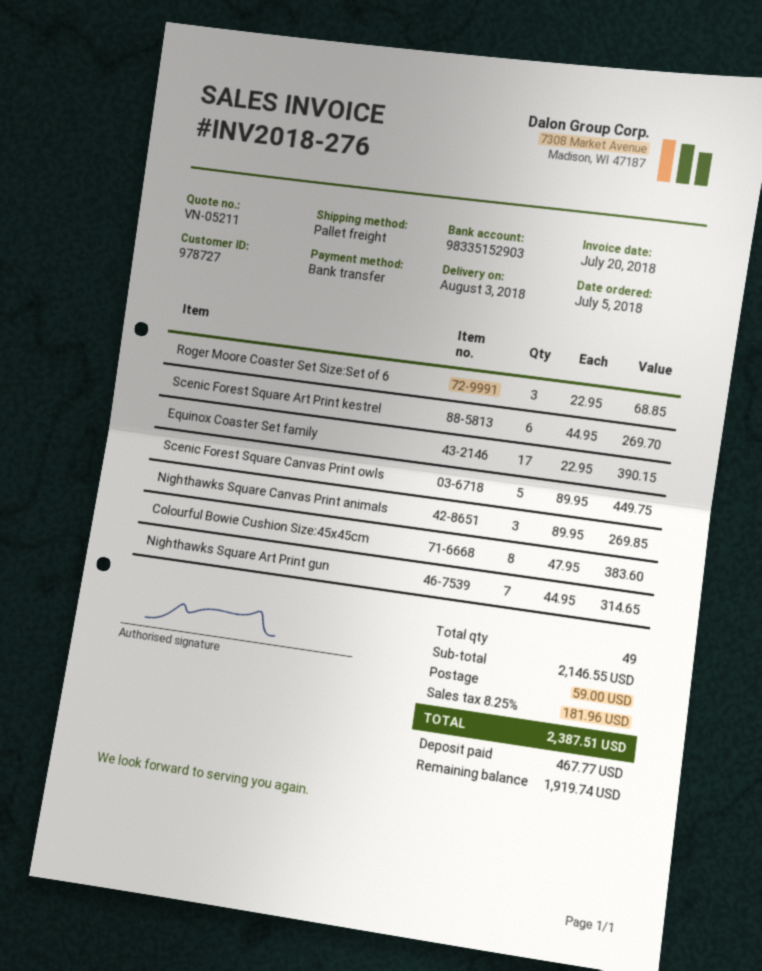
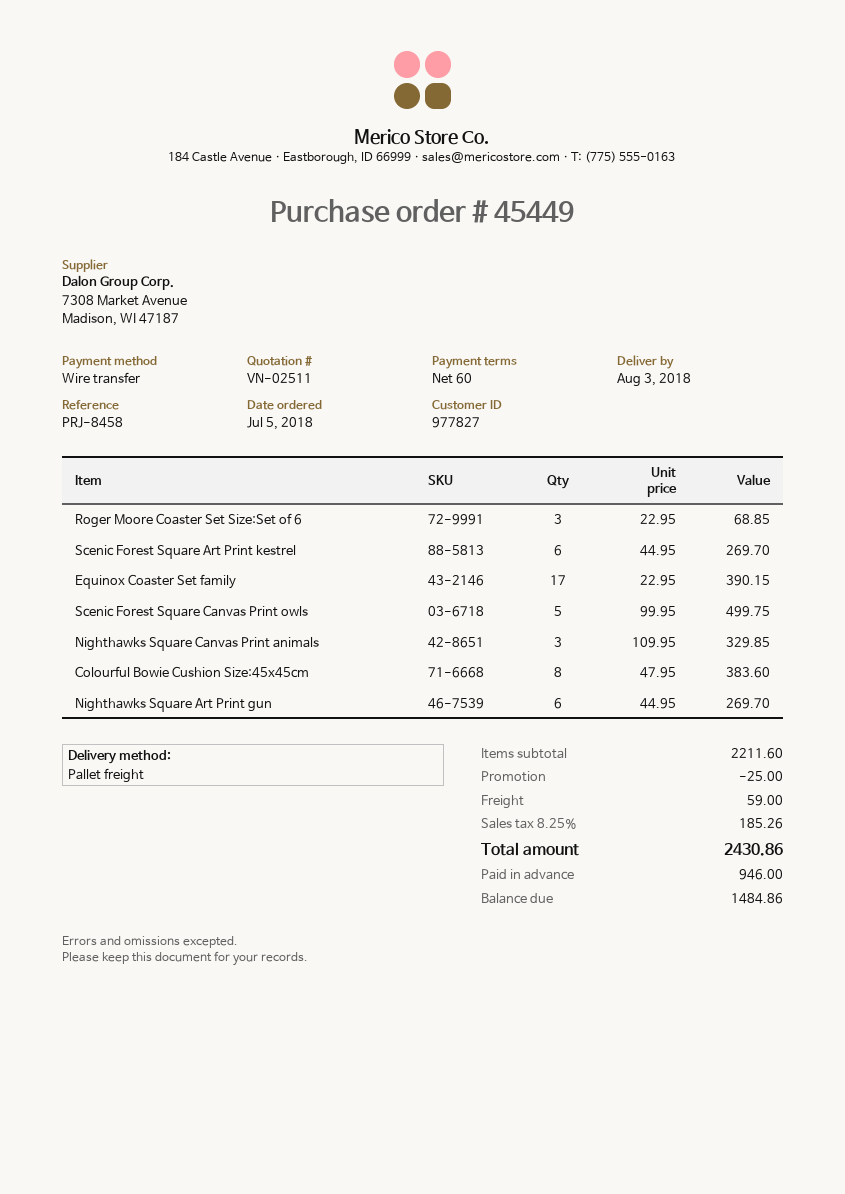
quote number: VN-05211 -> VN-02511
customer number: 978727 -> 977827
Scenic Forest Square Canvas Print owls: 5 x 89.95 = 449.75 -> 5 x 99.95 = 499.75
Nighthawks Square Canvas Print animals: 3 x 89.95 = 269.85 -> 3 x 109.95 = 329.85
Nighthawks Square Art Print gun: 7 x 44.95 = 314.65 -> 6 x 44.95 = 269.70
subtotal: 2146.55 -> 2211.60
discount: none -> 25.00
tax: 8.25% = 181.96 -> 8.25% = 185.26
total: 2387.51 -> 2430.86
deposit: 467.77 -> 946.00
balance: 1919.74 -> 1484.86

